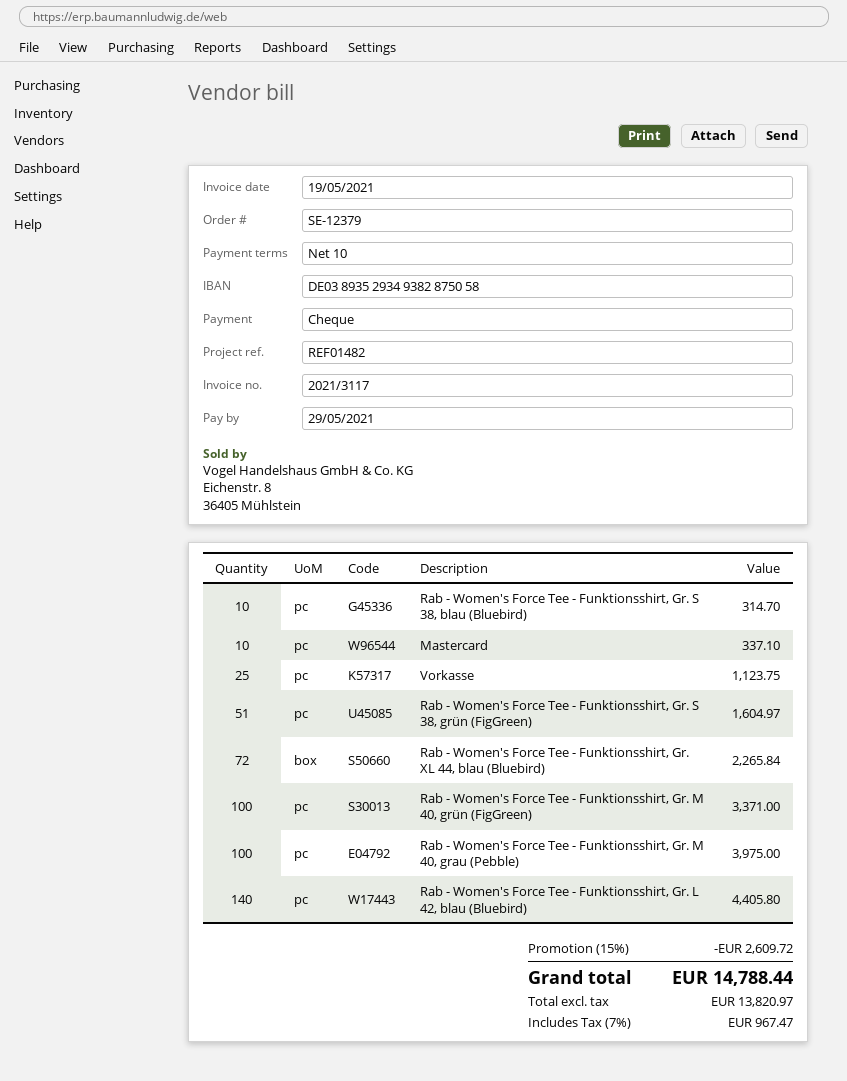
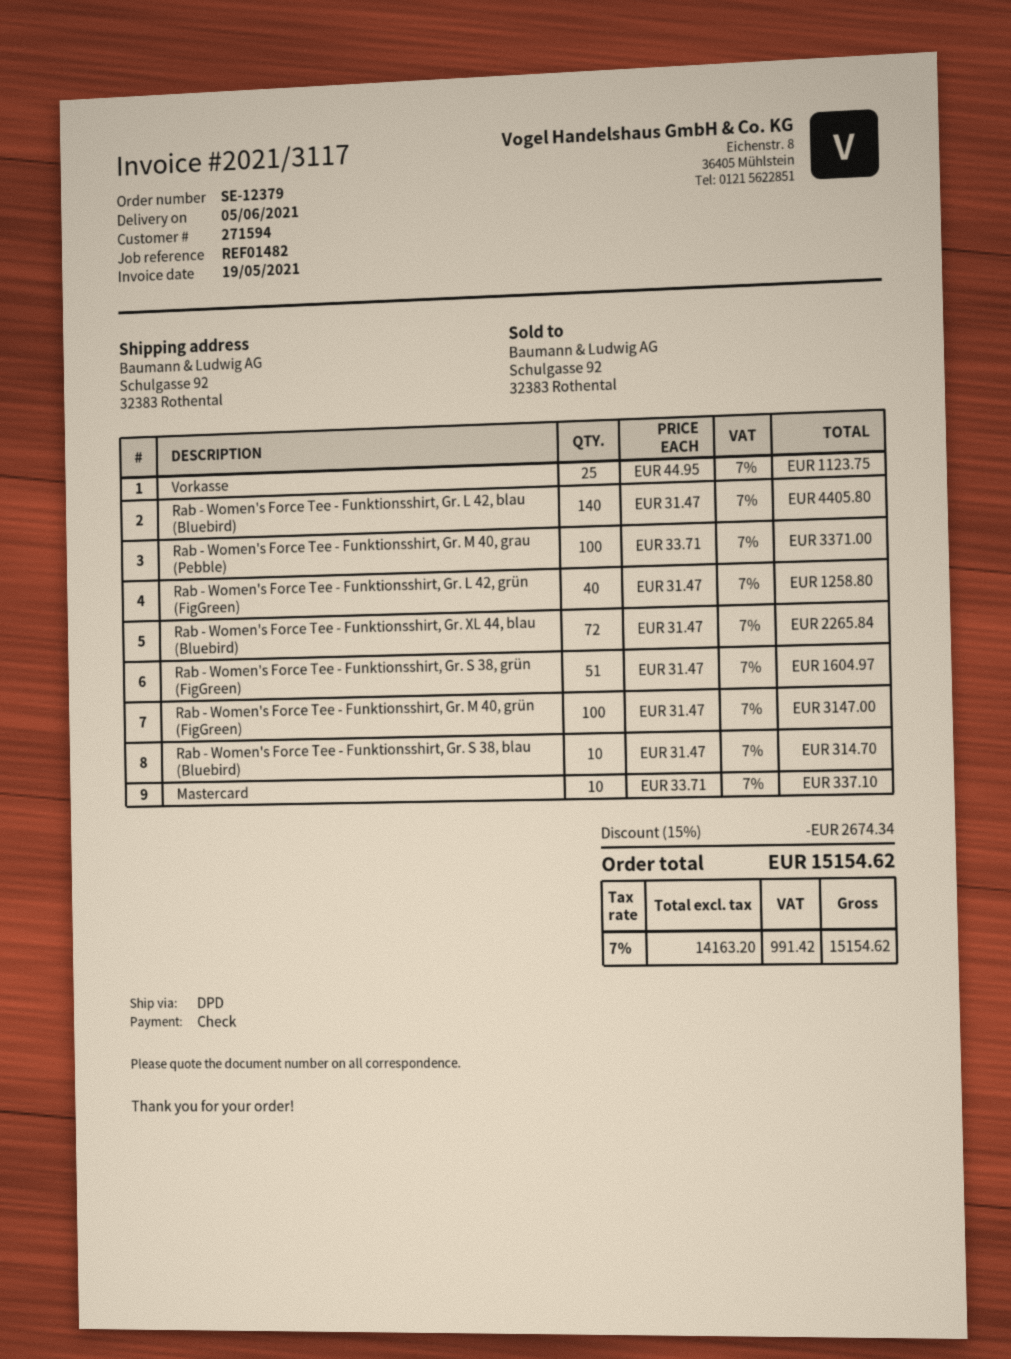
Rab - Women's Force Tee - Funktionsshirt, Gr. M 40, grün (FigGreen): 100 for 3371.00 -> 100 for 3147.00
Rab - Women's Force Tee - Funktionsshirt, Gr. M 40, grau (Pebble): 100 for 3975.00 -> 100 for 3371.00
Rab - Women's Force Tee - Funktionsshirt, Gr. L 42, grün (FigGreen): none -> 40 for 1258.80
discount: 15% = 2609.72 -> 15% = 2674.34
net: 13820.97 -> 14163.20
tax: 7% = 967.47 -> 7% = 991.42
total: 14788.44 -> 15154.62

